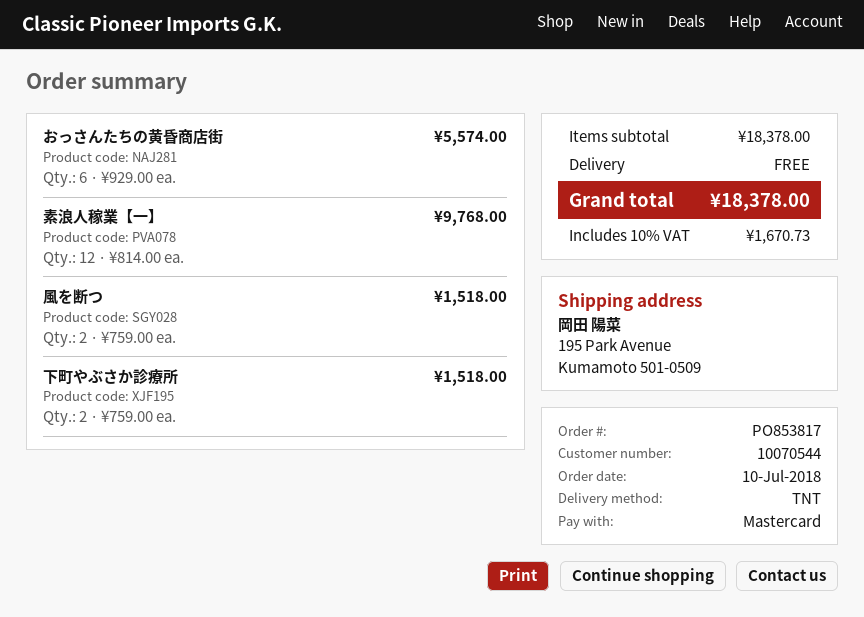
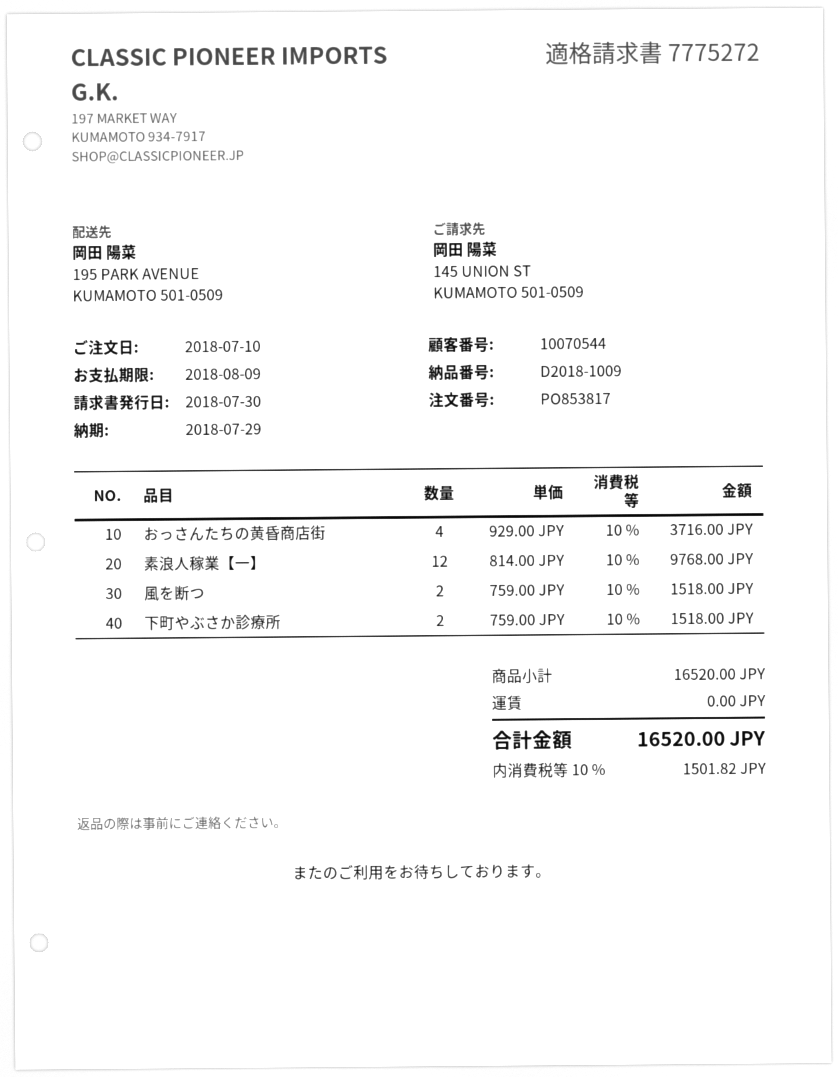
おっさんたちの黄昏商店街: 6 x 929.00 = 5574.00 -> 4 x 929.00 = 3716.00
subtotal: 18378.00 -> 16520.00
tax: 10% = 1670.73 -> 10% = 1501.82
total: 18378.00 -> 16520.00

